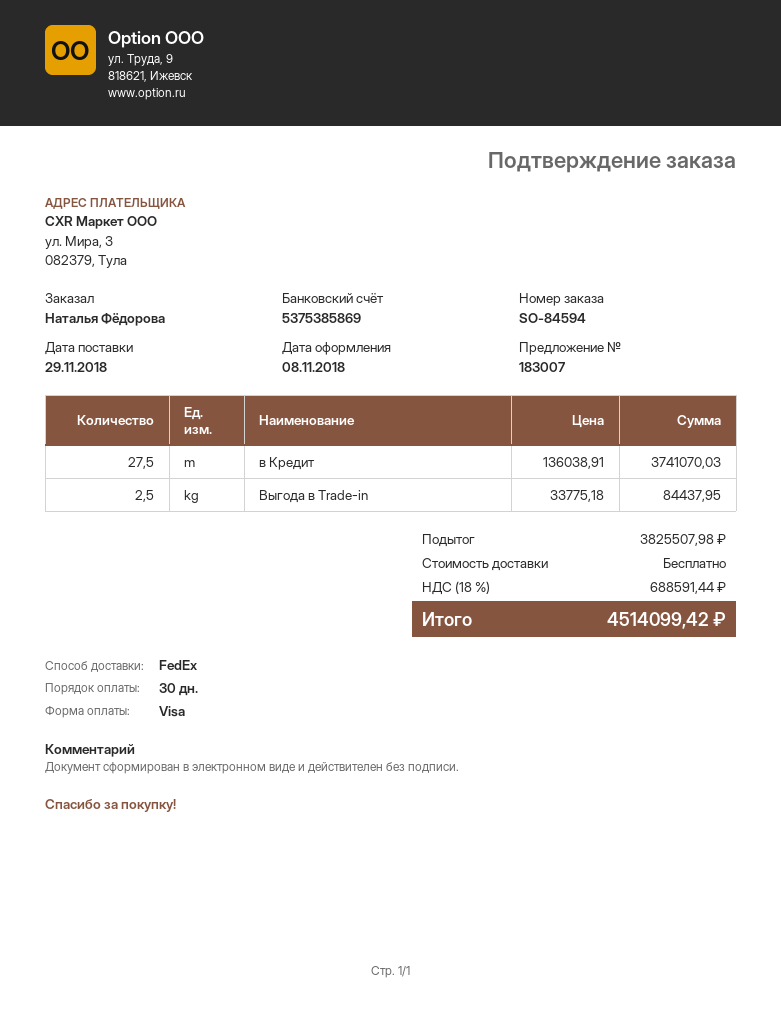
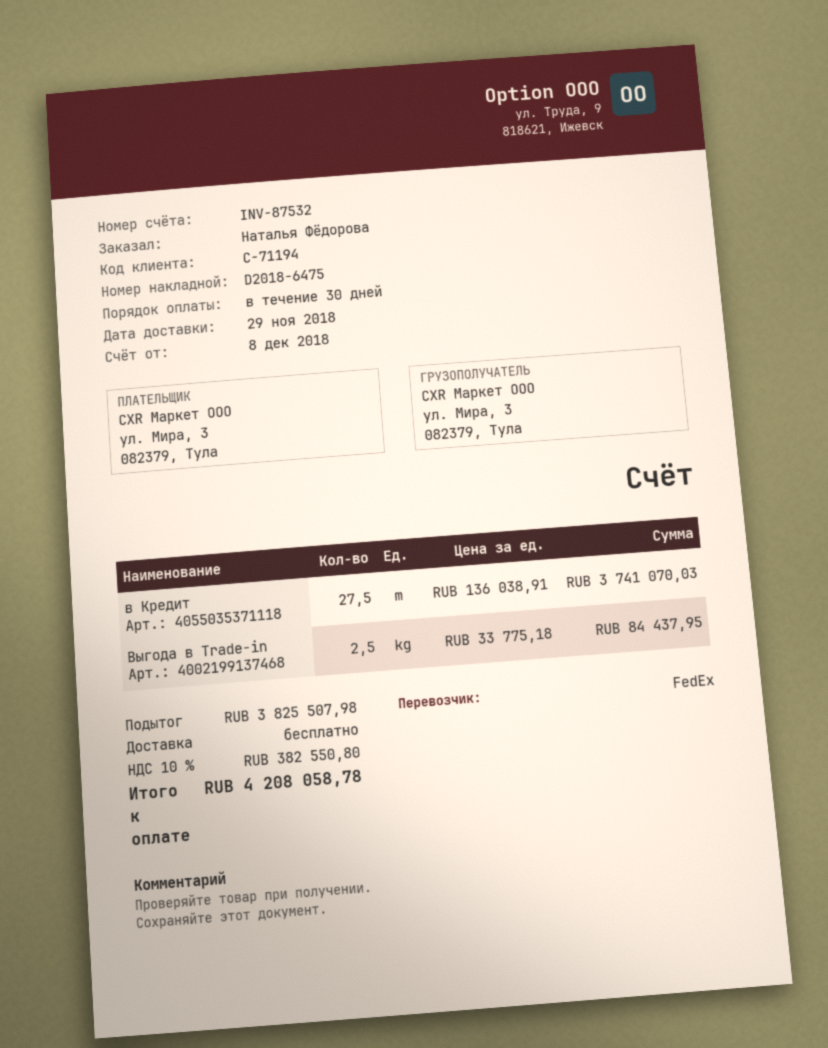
tax: 18% = 688591.44 -> 10% = 382550.80
total: 4514099.42 -> 4208058.78

